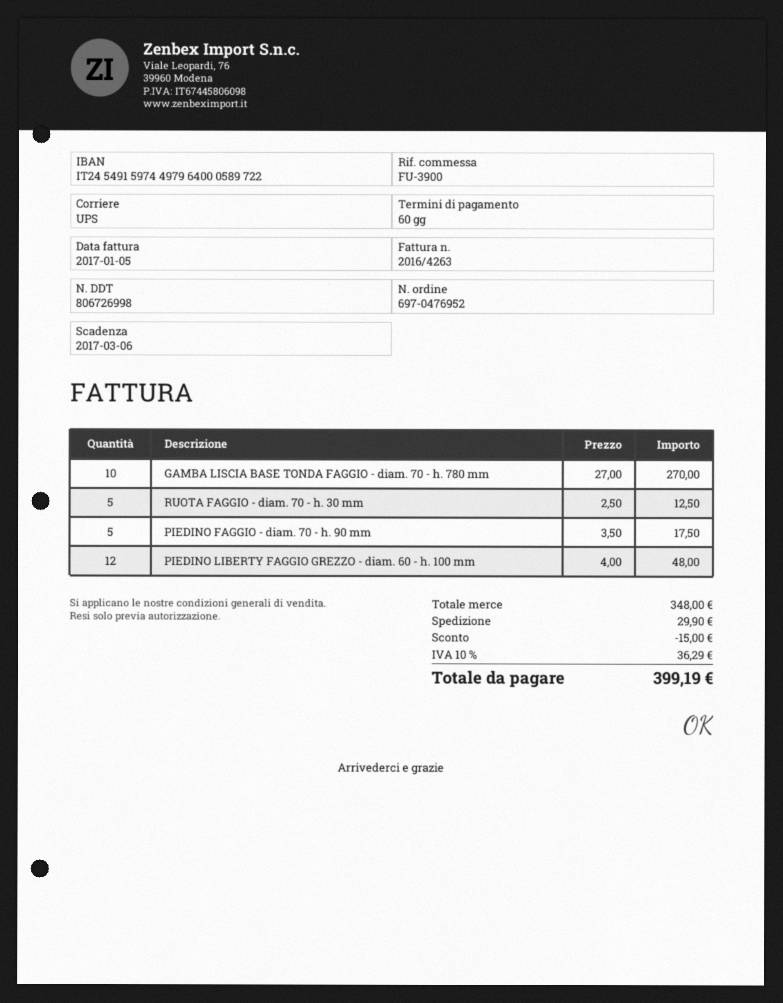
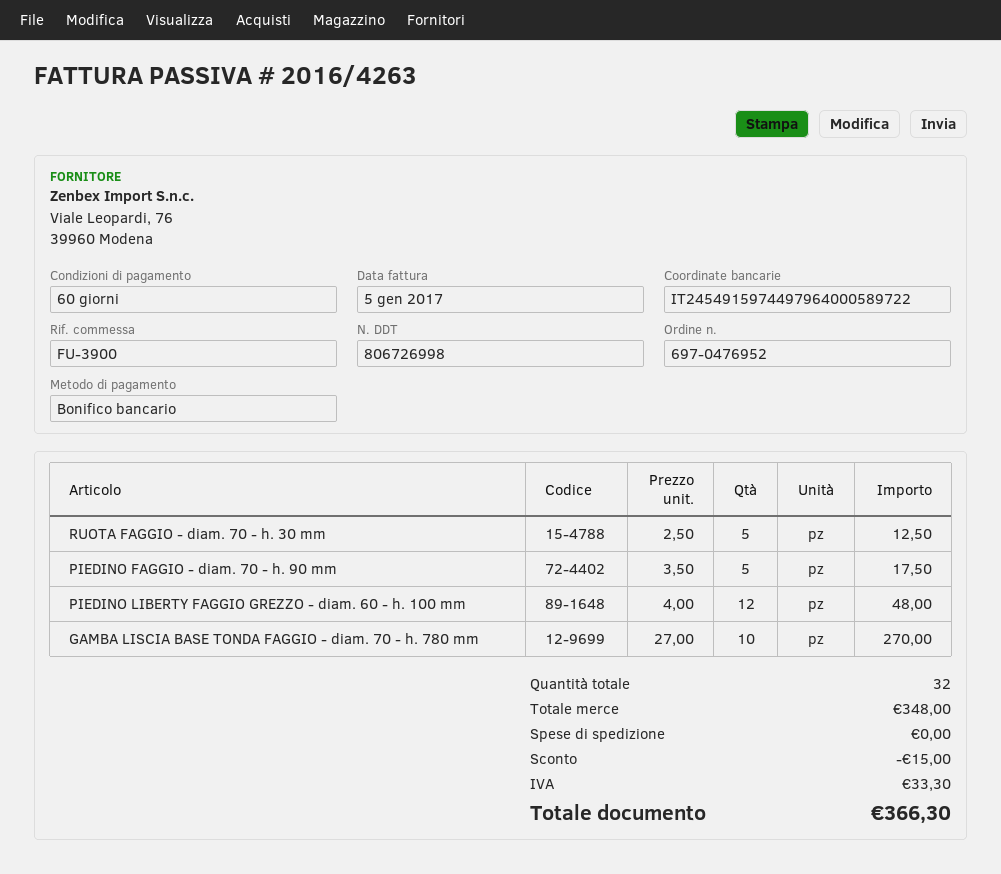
shipping: 29.90 -> 0.00
tax: 36.29 -> 33.30
total: 399.19 -> 366.30

